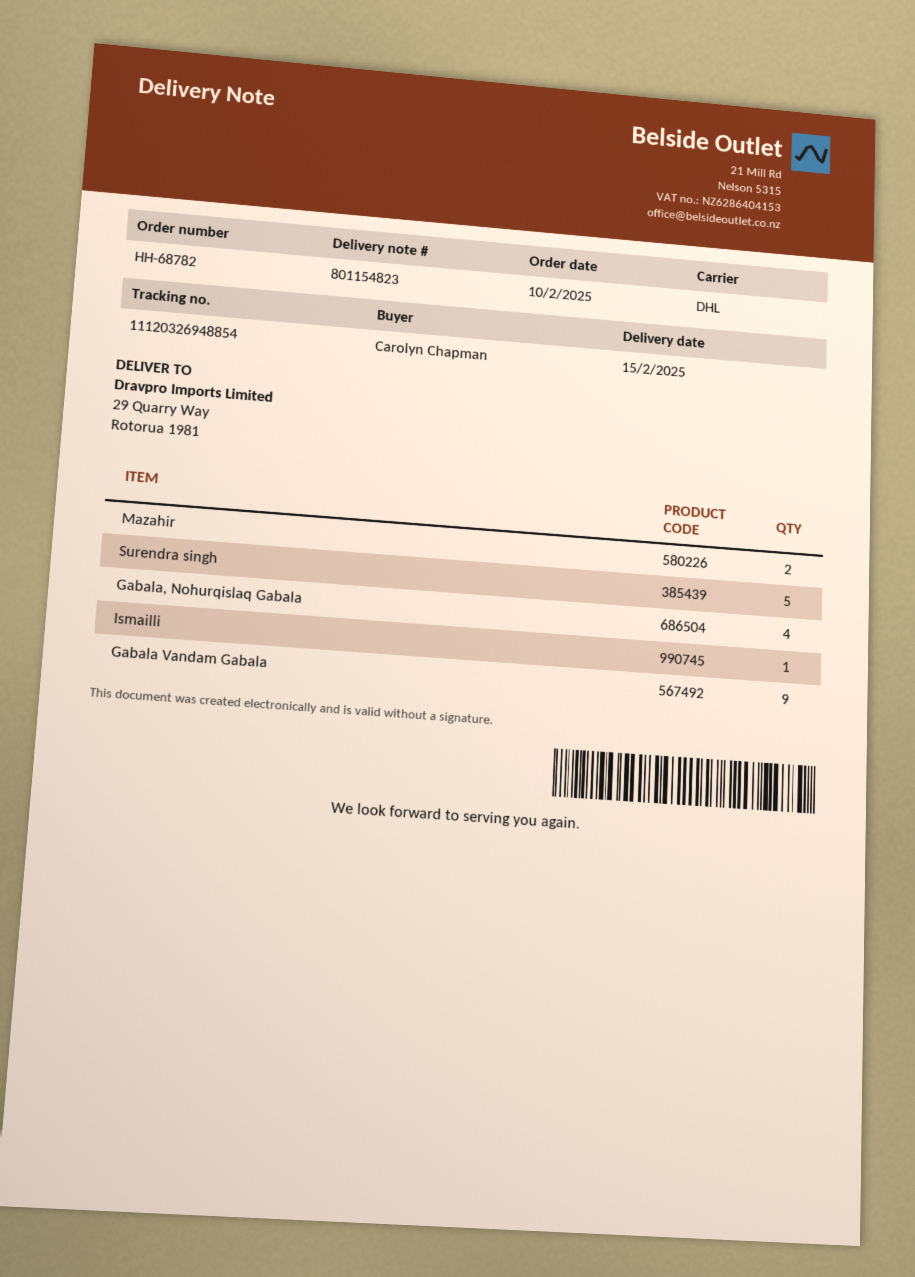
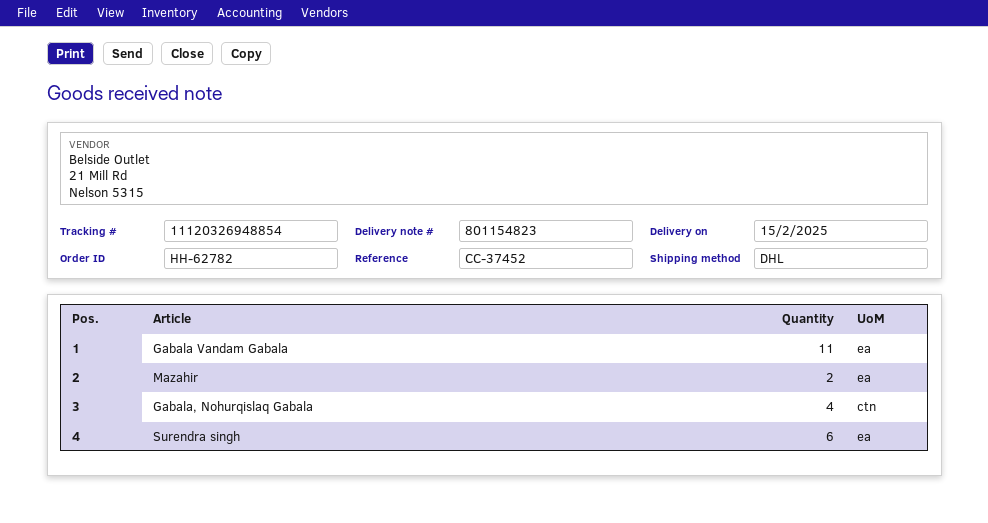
order number: HH-68782 -> HH-62782
Surendra singh: 5 -> 6
Ismailli: 1 -> none
Gabala Vandam Gabala: 9 -> 11

